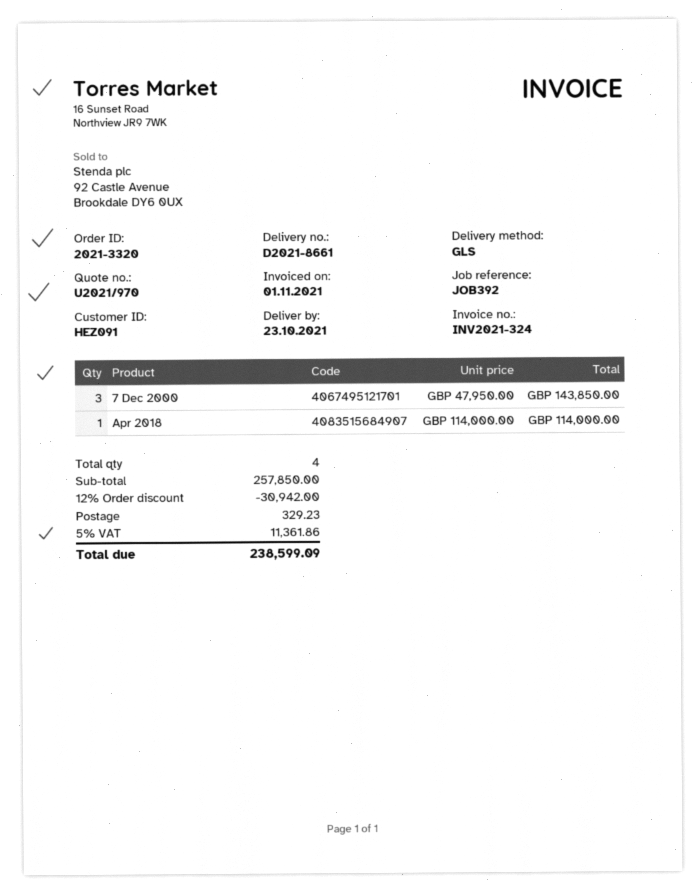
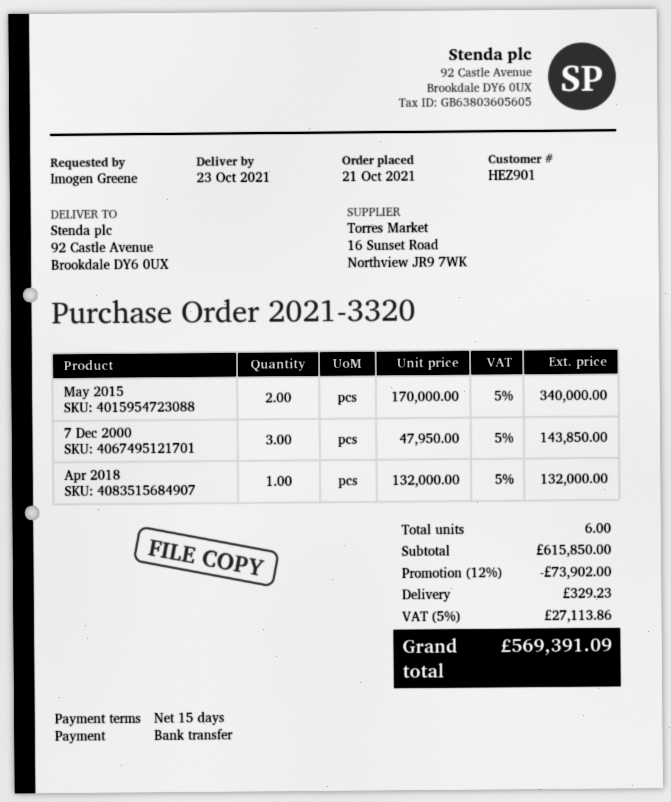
customer number: HEZ091 -> HEZ901
Apr 2018: 1 x 114000.00 = 114000.00 -> 1 x 132000.00 = 132000.00
May 2015: none -> 2 x 170000.00 = 340000.00
total quantity: 4 -> 6
subtotal: 257850.00 -> 615850.00
discount: 12% = 30942.00 -> 12% = 73902.00
tax: 5% = 11361.86 -> 5% = 27113.86
total: 238599.09 -> 569391.09

